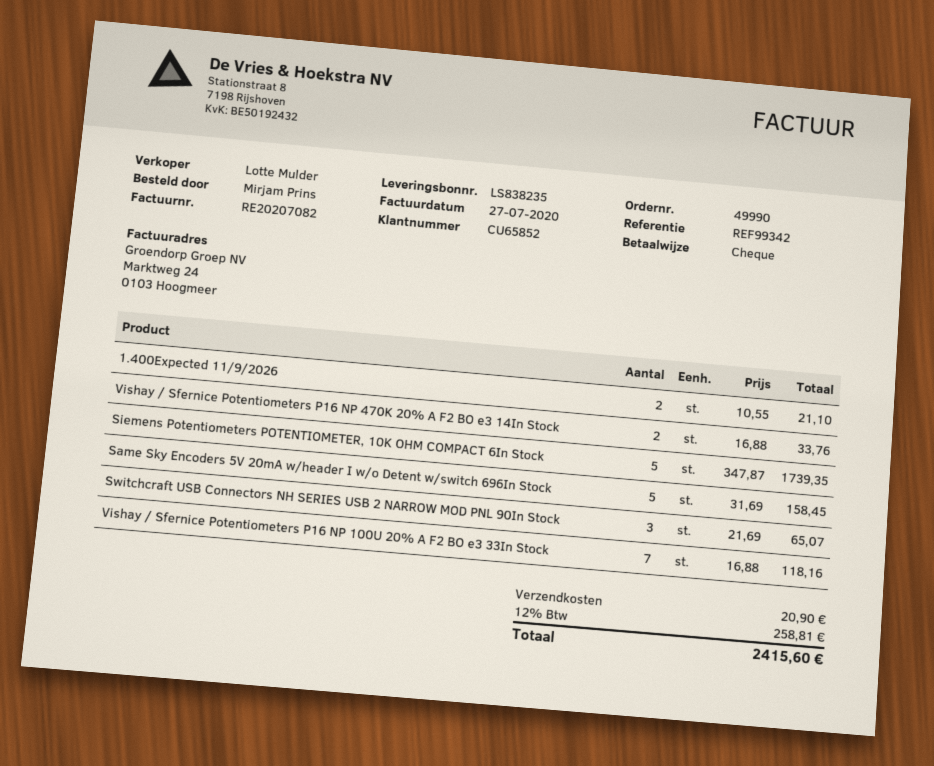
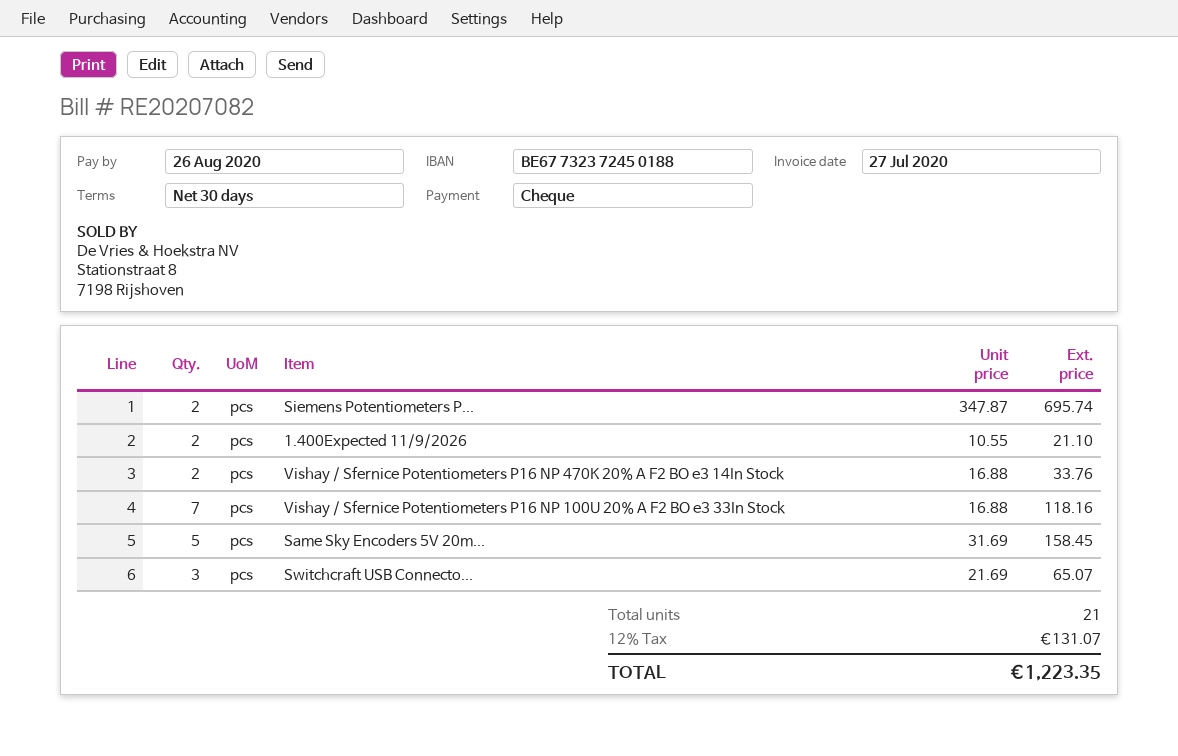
Siemens Potentiometers POTENTIOMETER, 10K OHM COMPACT 6In Stock: 5 x 347.87 = 1739.35 -> 2 x 347.87 = 695.74
shipping: 20.90 -> none
tax: 12% = 258.81 -> 12% = 131.07
total: 2415.60 -> 1223.35

